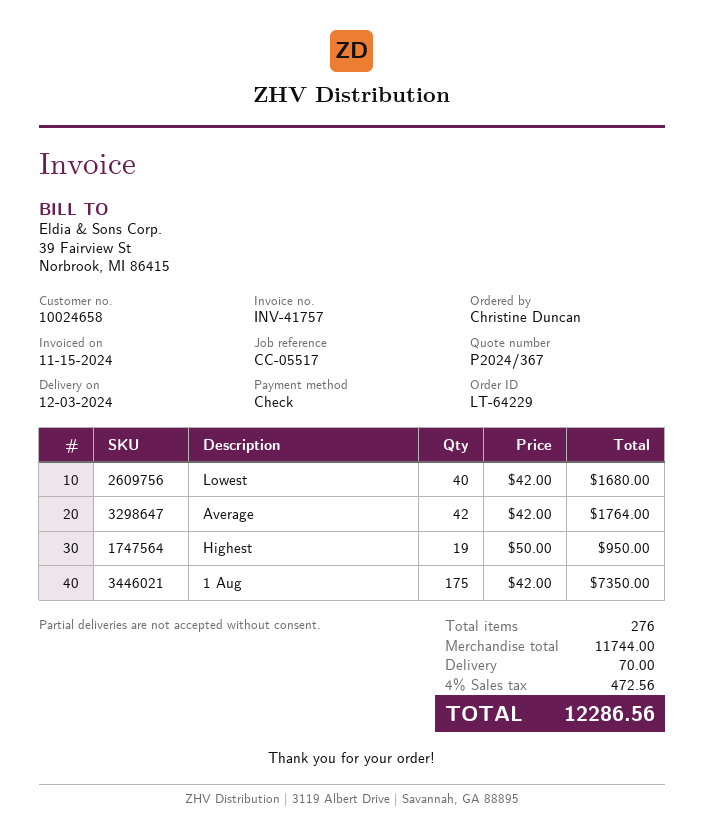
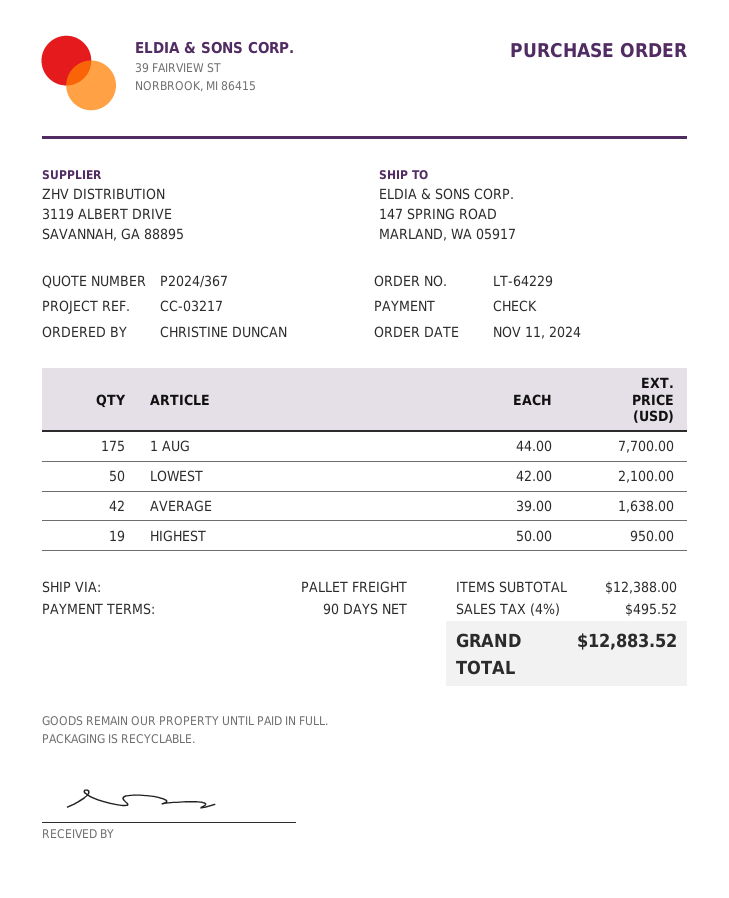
reference: CC-05517 -> CC-03217
Lowest: 40 x 42.00 = 1680.00 -> 50 x 42.00 = 2100.00
Average: 42 x 42.00 = 1764.00 -> 42 x 39.00 = 1638.00
1 Aug: 175 x 42.00 = 7350.00 -> 175 x 44.00 = 7700.00
subtotal: 11744.00 -> 12388.00
shipping: 70.00 -> none
tax: 4% = 472.56 -> 4% = 495.52
total: 12286.56 -> 12883.52

